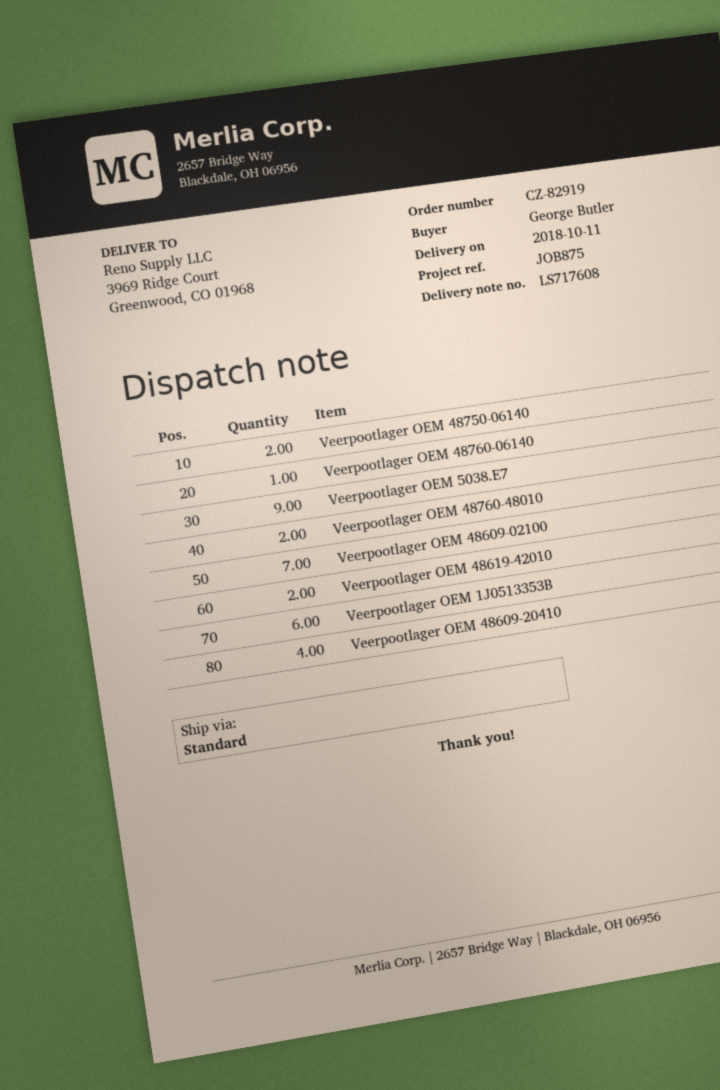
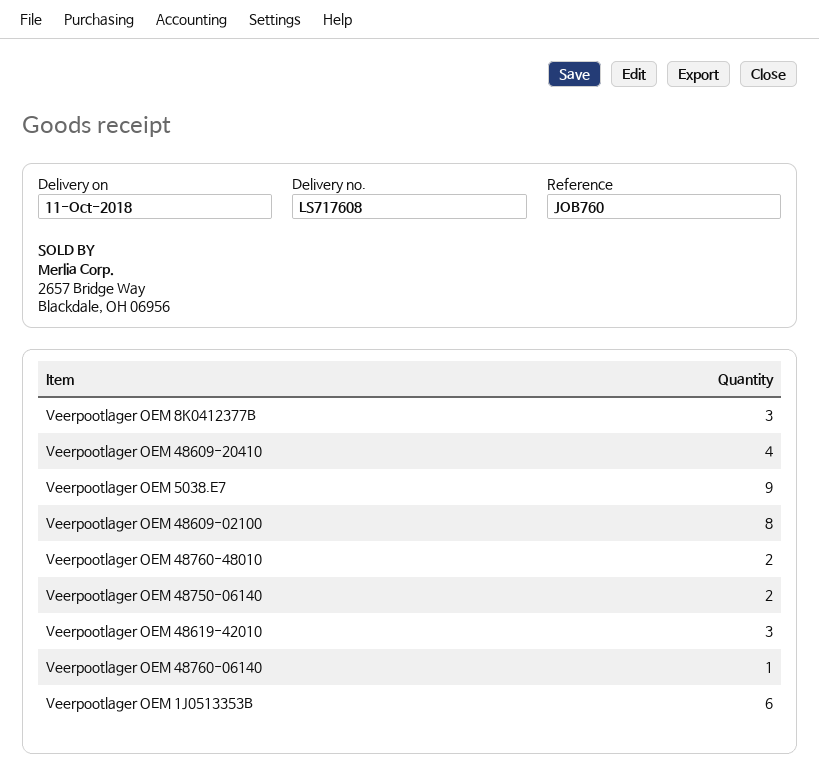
reference: JOB875 -> JOB760
Veerpootlager OEM 48609-02100: 7 -> 8
Veerpootlager OEM 48619-42010: 2 -> 3
Veerpootlager OEM 8K0412377B: none -> 3

